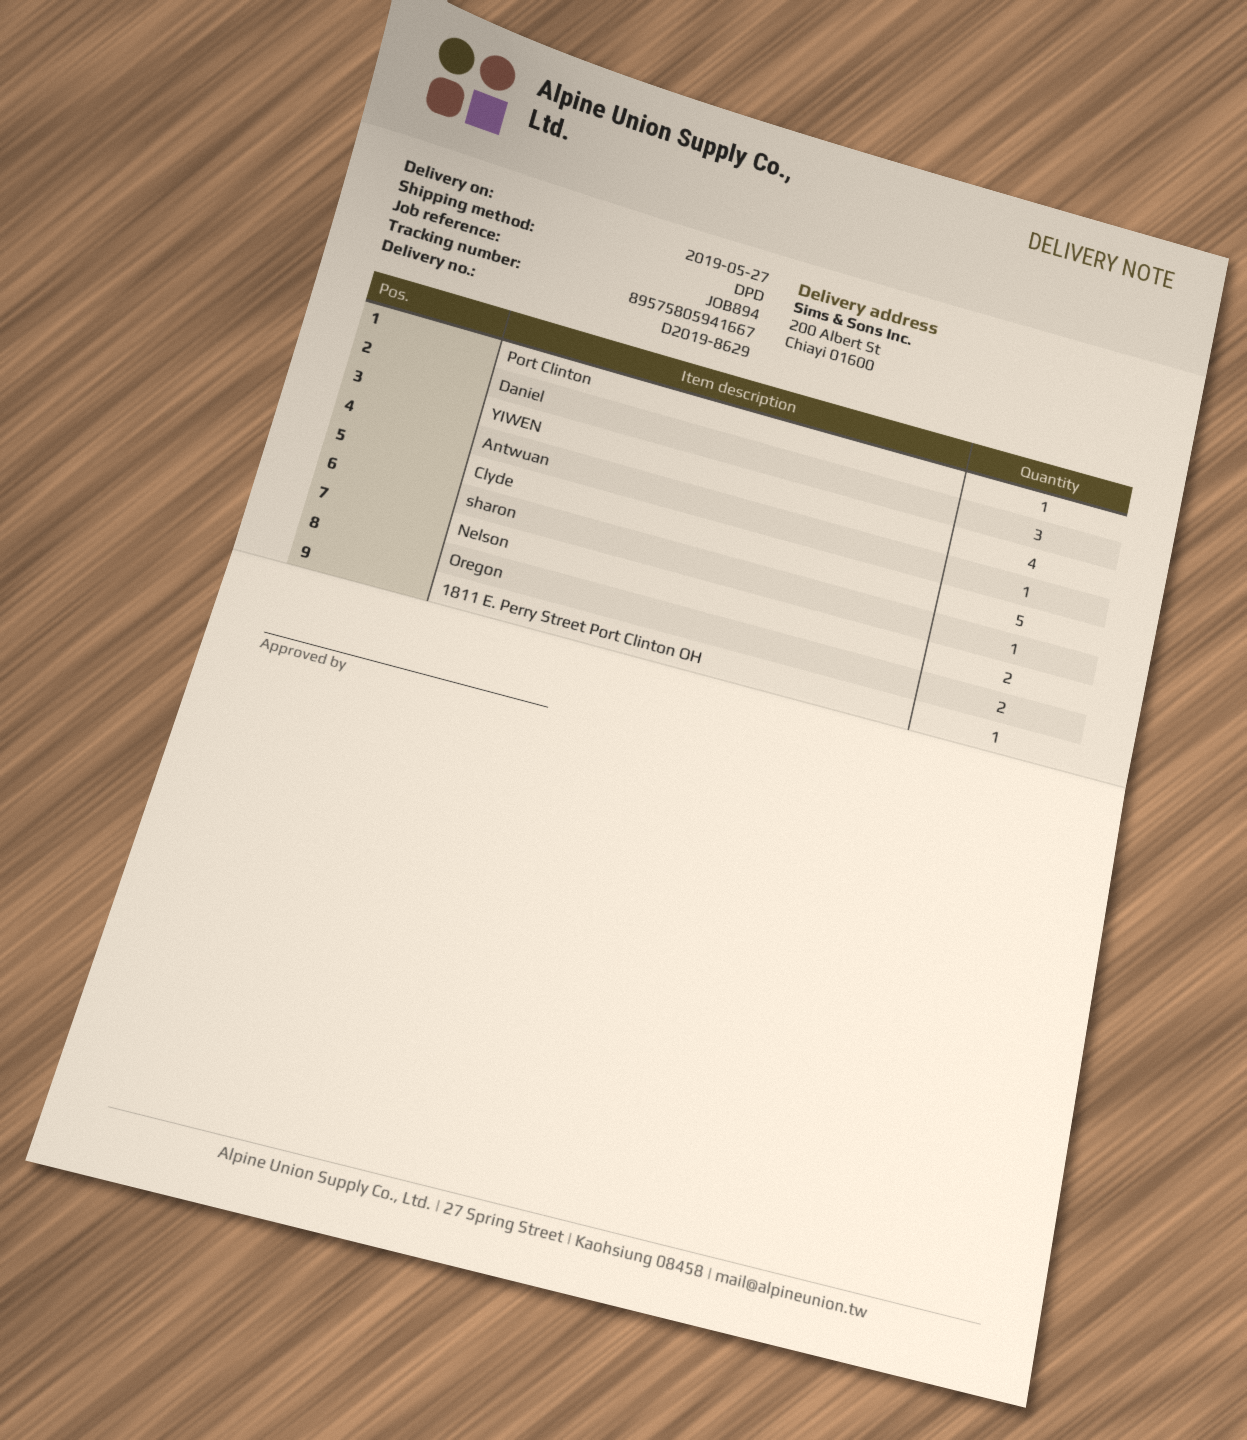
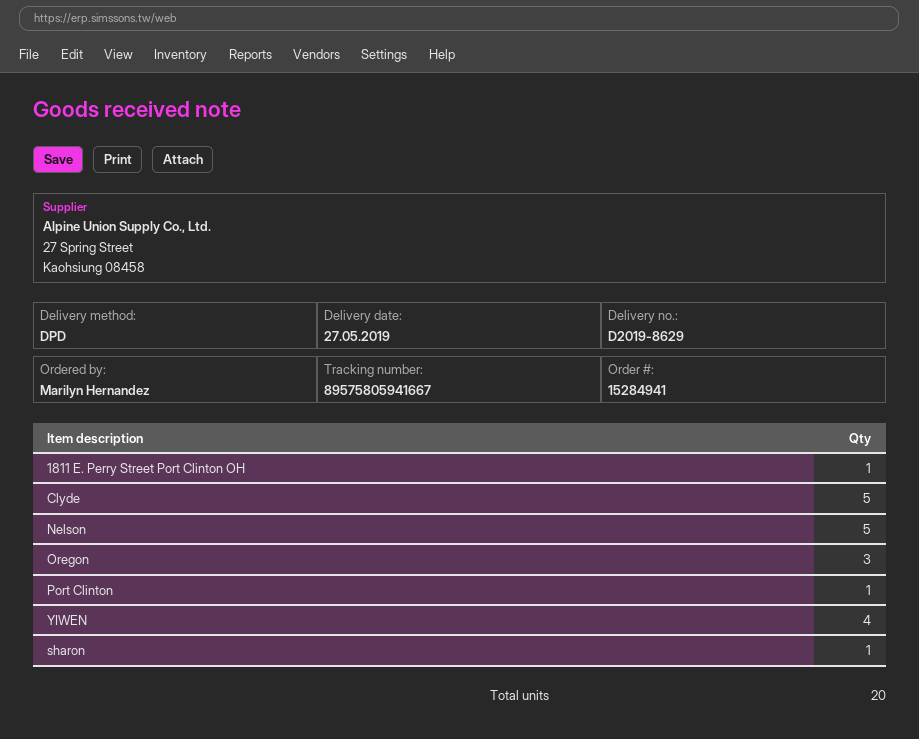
Daniel: 3 -> none
Antwuan: 1 -> none
Nelson: 2 -> 5
Oregon: 2 -> 3

